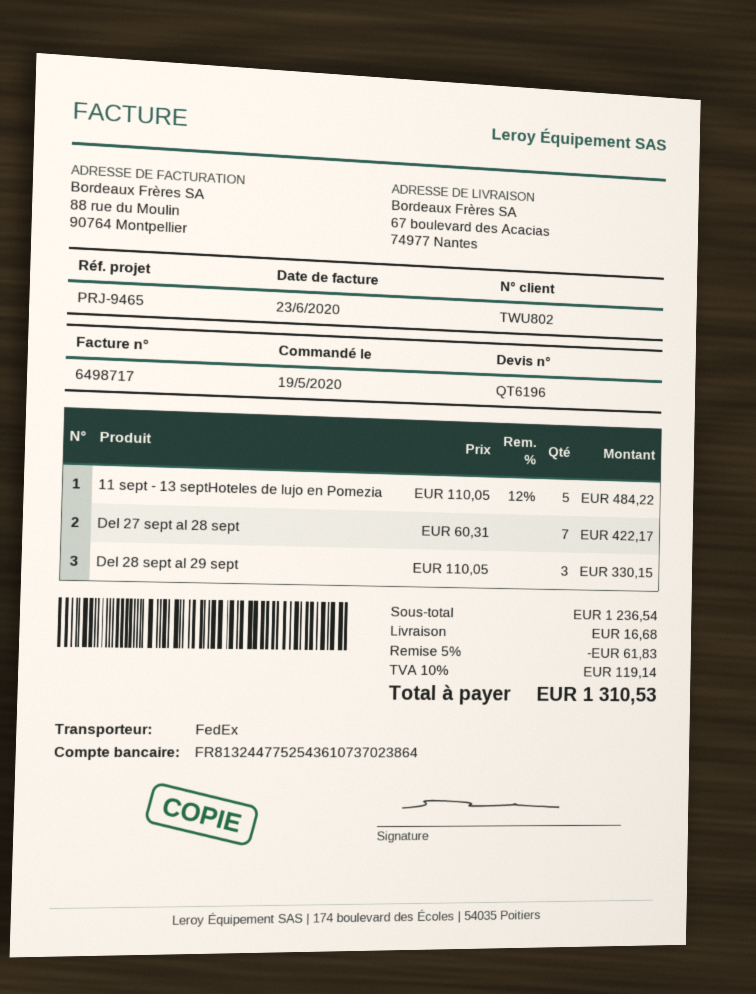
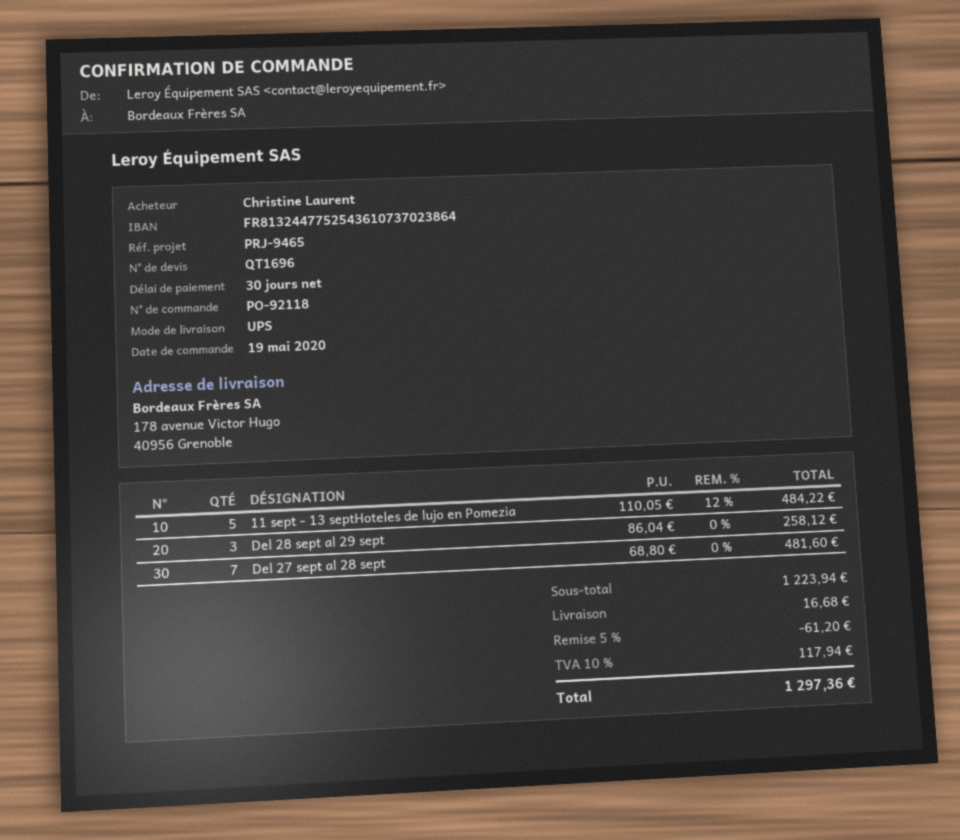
quote number: QT6196 -> QT1696
shipping method: FedEx -> UPS
ship to: 67 boulevard des Acacias, 74977 Nantes -> 178 avenue Victor Hugo, 40956 Grenoble
Del 27 sept al 28 sept: 7 x 60.31 = 422.17 -> 7 x 68.80 = 481.60
Del 28 sept al 29 sept: 3 x 110.05 = 330.15 -> 3 x 86.04 = 258.12
subtotal: 1236.54 -> 1223.94
discount: 5% = 61.83 -> 5% = 61.20
tax: 10% = 119.14 -> 10% = 117.94
total: 1310.53 -> 1297.36

